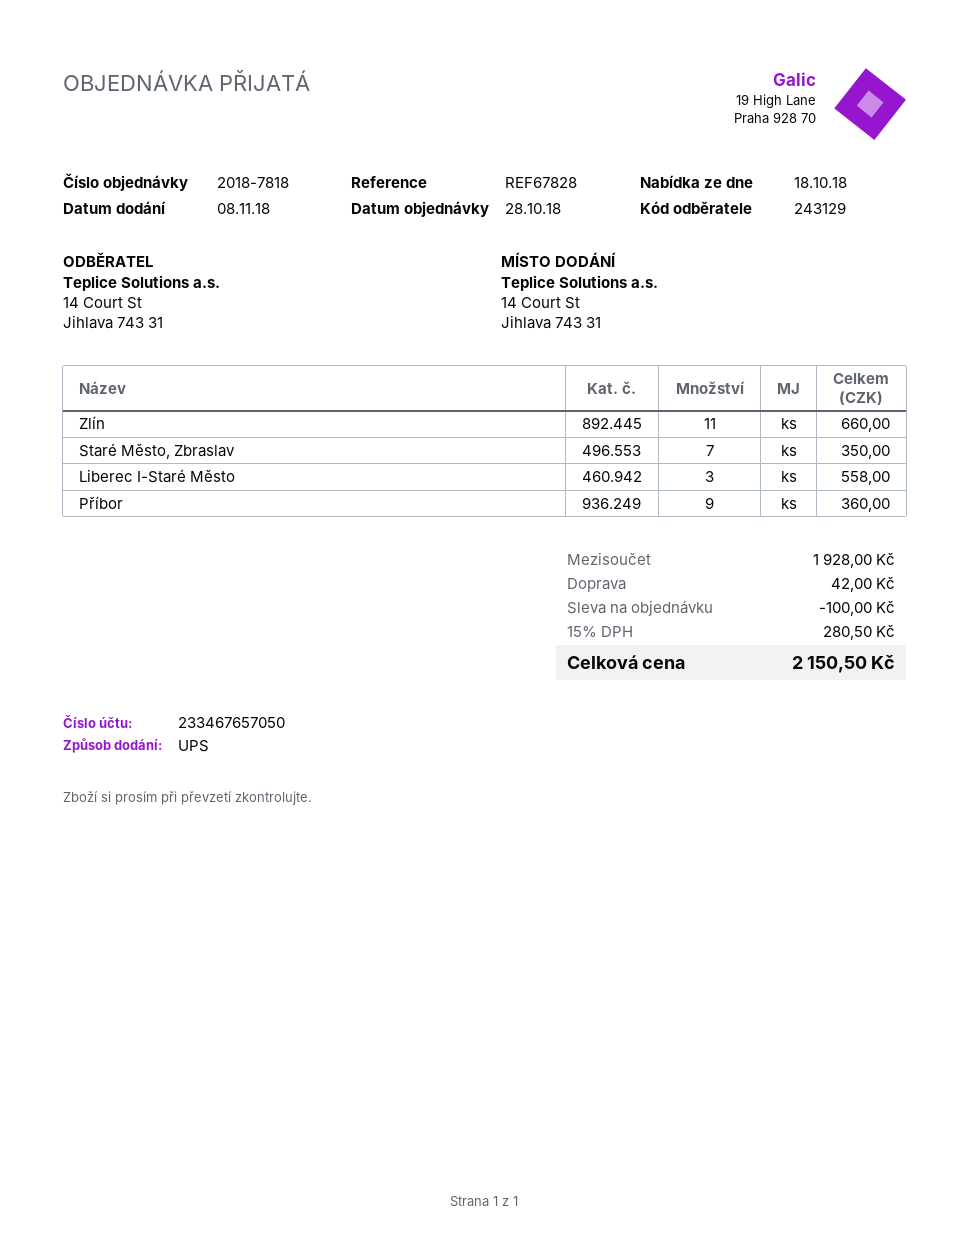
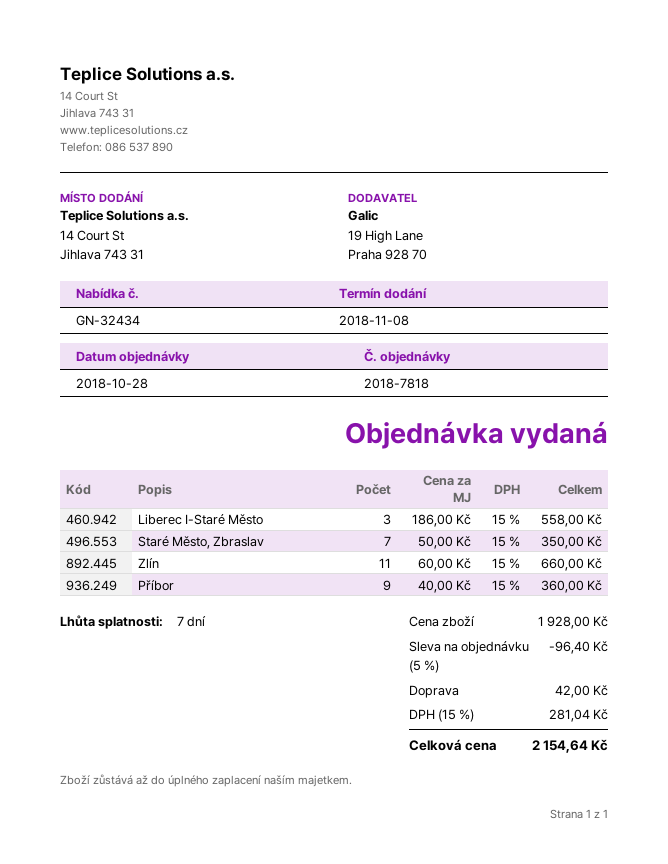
discount: 100.00 -> 96.40
tax: 15% = 280.50 -> 15% = 281.04
total: 2150.50 -> 2154.64

